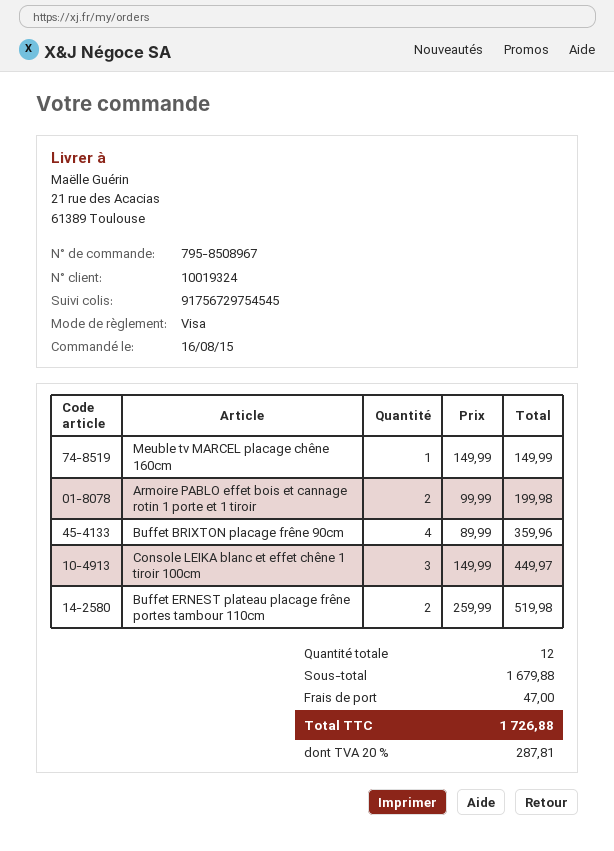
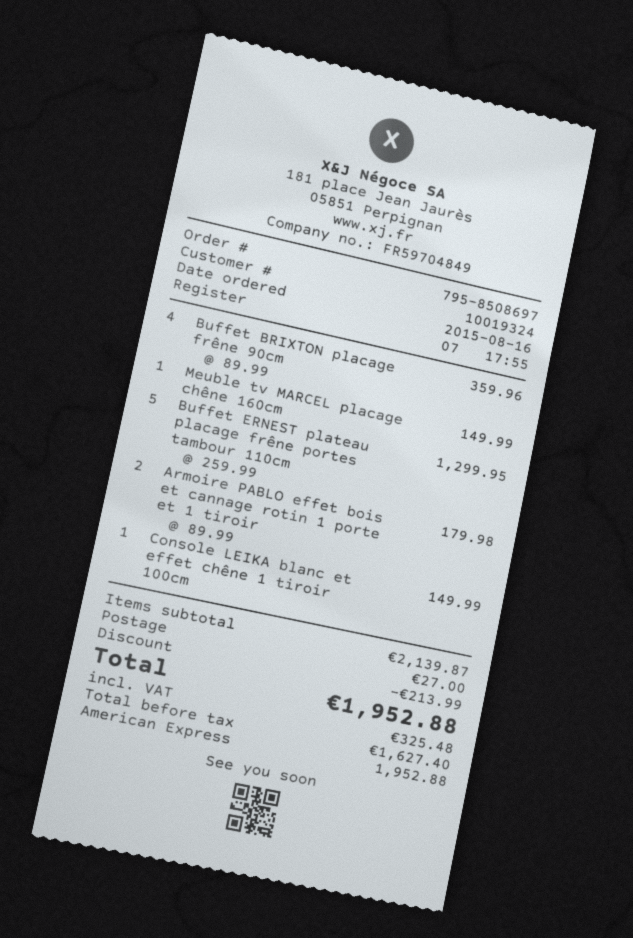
order number: 795-8508967 -> 795-8508697
payment method: Visa -> American Express
Armoire PABLO effet bois et cannage rotin 1 porte et 1 tiroir: 2 x 99.99 = 199.98 -> 2 x 89.99 = 179.98
Console LEIKA blanc et effet chêne 1 tiroir 100cm: 3 x 149.99 = 449.97 -> 1 x 149.99 = 149.99
Buffet ERNEST plateau placage frêne portes tambour 110cm: 2 x 259.99 = 519.98 -> 5 x 259.99 = 1299.95
subtotal: 1679.88 -> 2139.87
discount: none -> 213.99
shipping: 47.00 -> 27.00
tax: 287.81 -> 325.48
total: 1726.88 -> 1952.88

